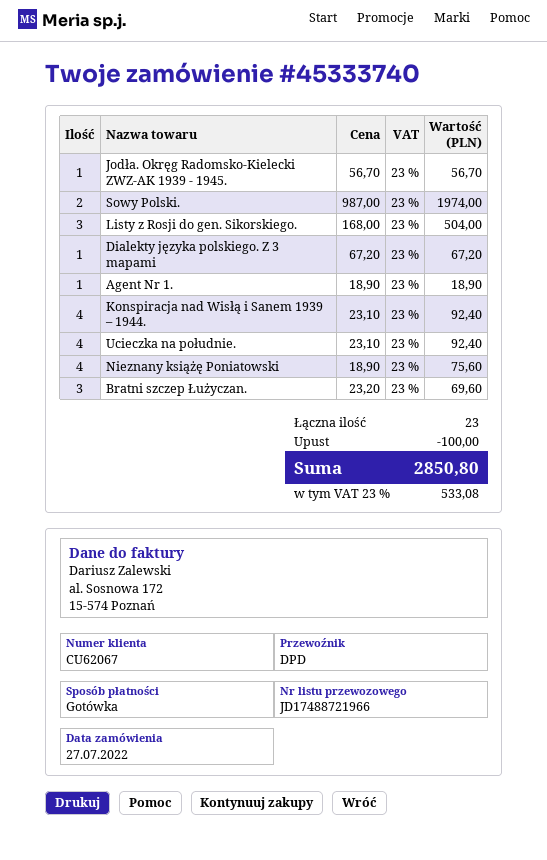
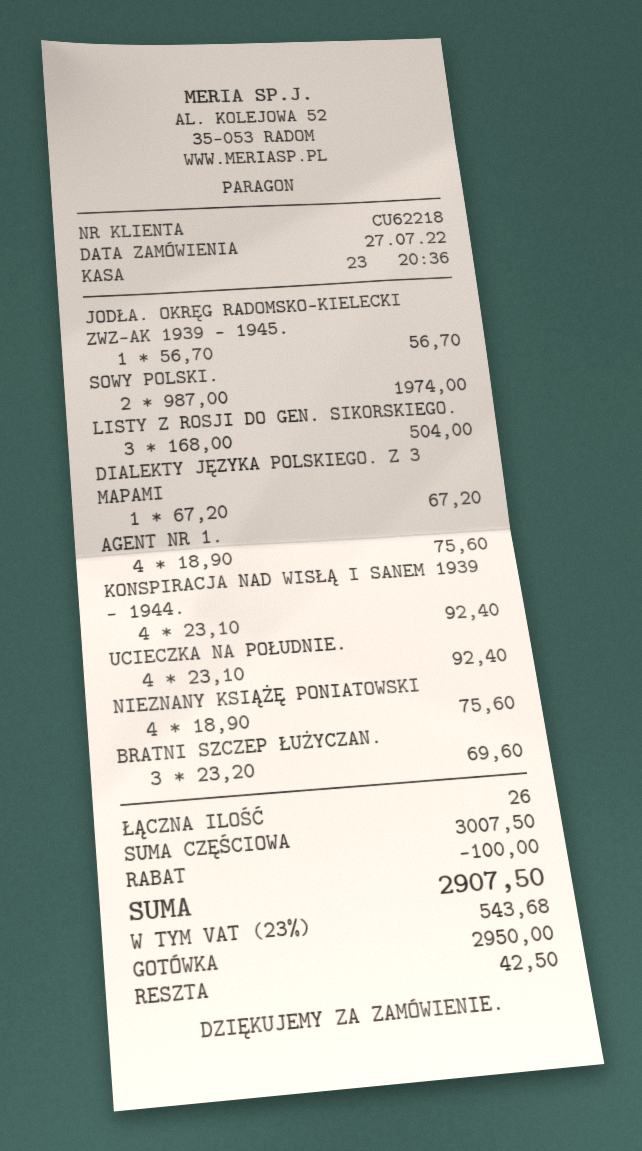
customer number: CU62067 -> CU62218
Agent Nr 1.: 1 x 18.90 = 18.90 -> 4 x 18.90 = 75.60
total quantity: 23 -> 26
tax: 23% = 533.08 -> 23% = 543.68
total: 2850.80 -> 2907.50

